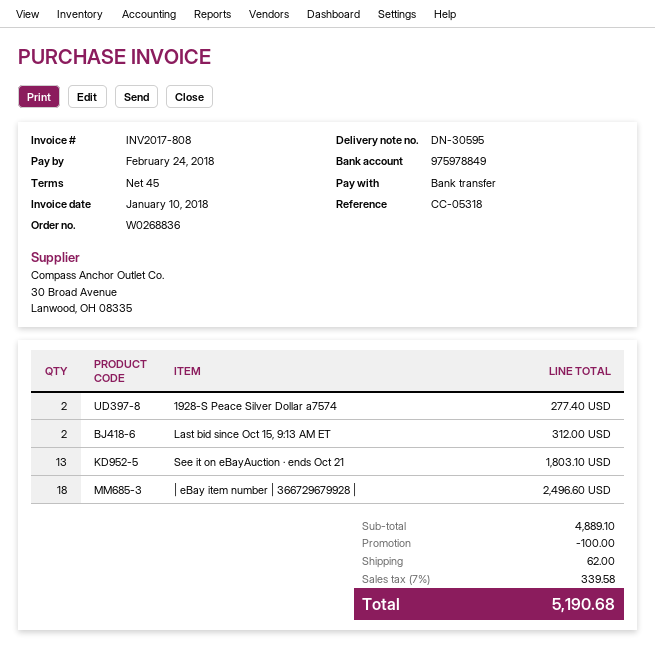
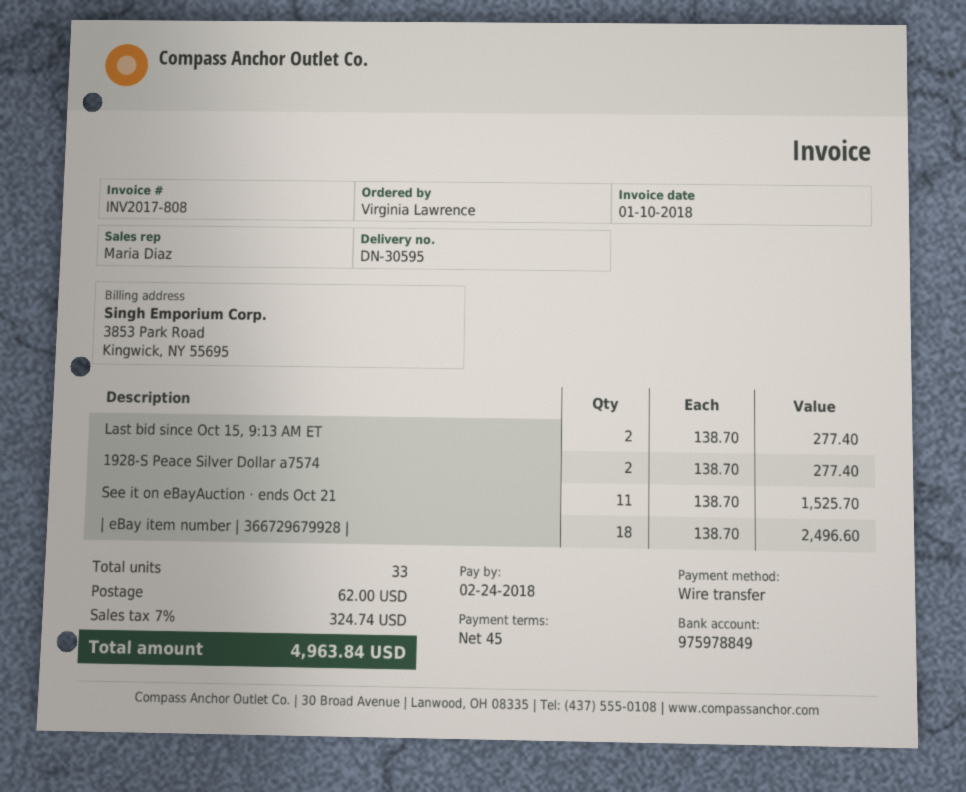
Last bid since Oct 15, 9:13 AM ET: 2 for 312.00 -> 2 for 277.40
See it on eBayAuction · ends Oct 21: 13 for 1803.10 -> 11 for 1525.70
discount: 100.00 -> none
tax: 7% = 339.58 -> 7% = 324.74
total: 5190.68 -> 4963.84

